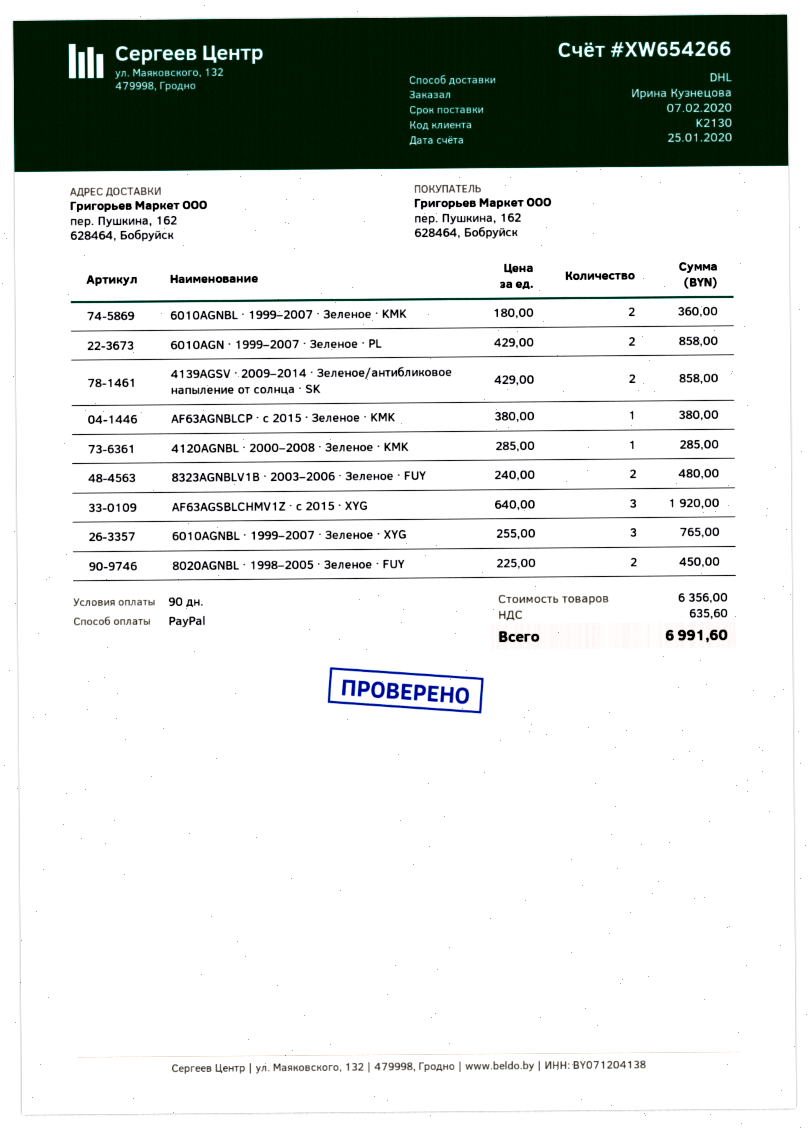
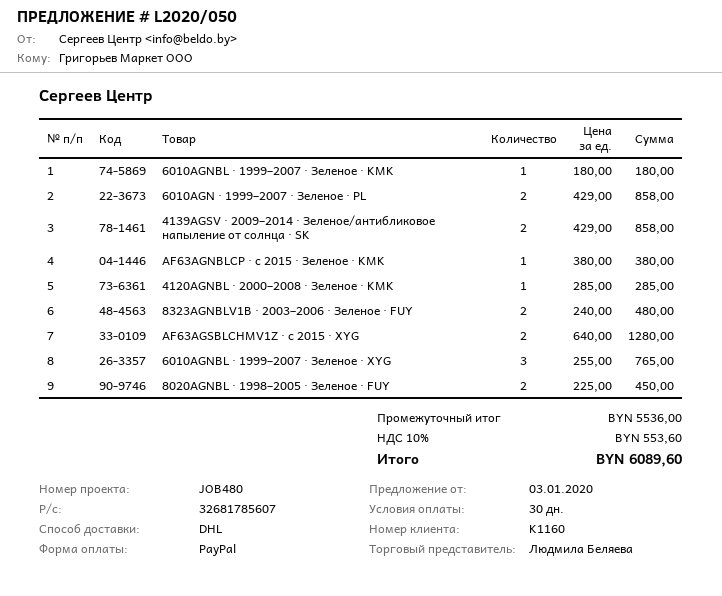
payment terms: 90 days -> 30 days
customer number: K2130 -> K1160
6010AGNBL · 1999–2007 · Зеленое · KMK: 2 x 180.00 = 360.00 -> 1 x 180.00 = 180.00
AF63AGSBLCHMV1Z · с 2015 · XYG: 3 x 640.00 = 1920.00 -> 2 x 640.00 = 1280.00
subtotal: 6356.00 -> 5536.00
tax: 635.60 -> 553.60
total: 6991.60 -> 6089.60

